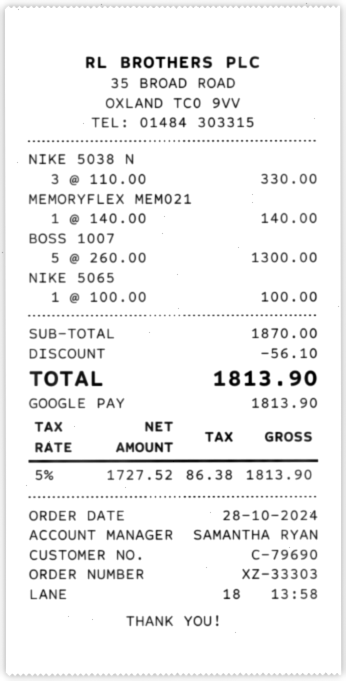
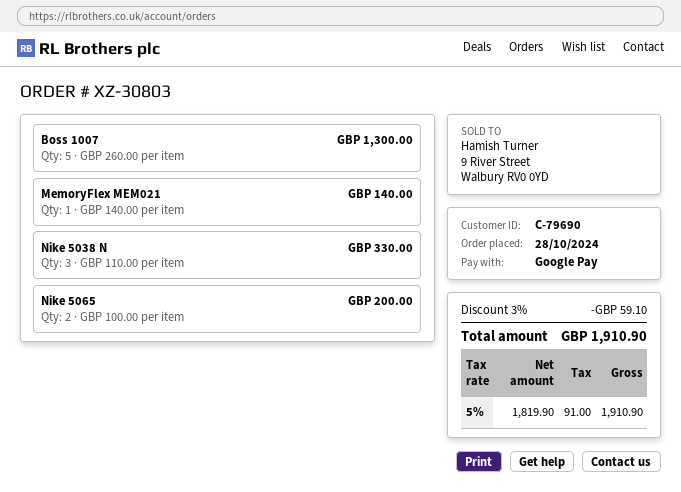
order number: XZ-33303 -> XZ-30803
NIKE 5065: 1 x 100.00 = 100.00 -> 2 x 100.00 = 200.00
discount: 56.10 -> 59.10
net: 1727.52 -> 1819.90
tax: 5% = 86.38 -> 5% = 91.00
total: 1813.90 -> 1910.90

